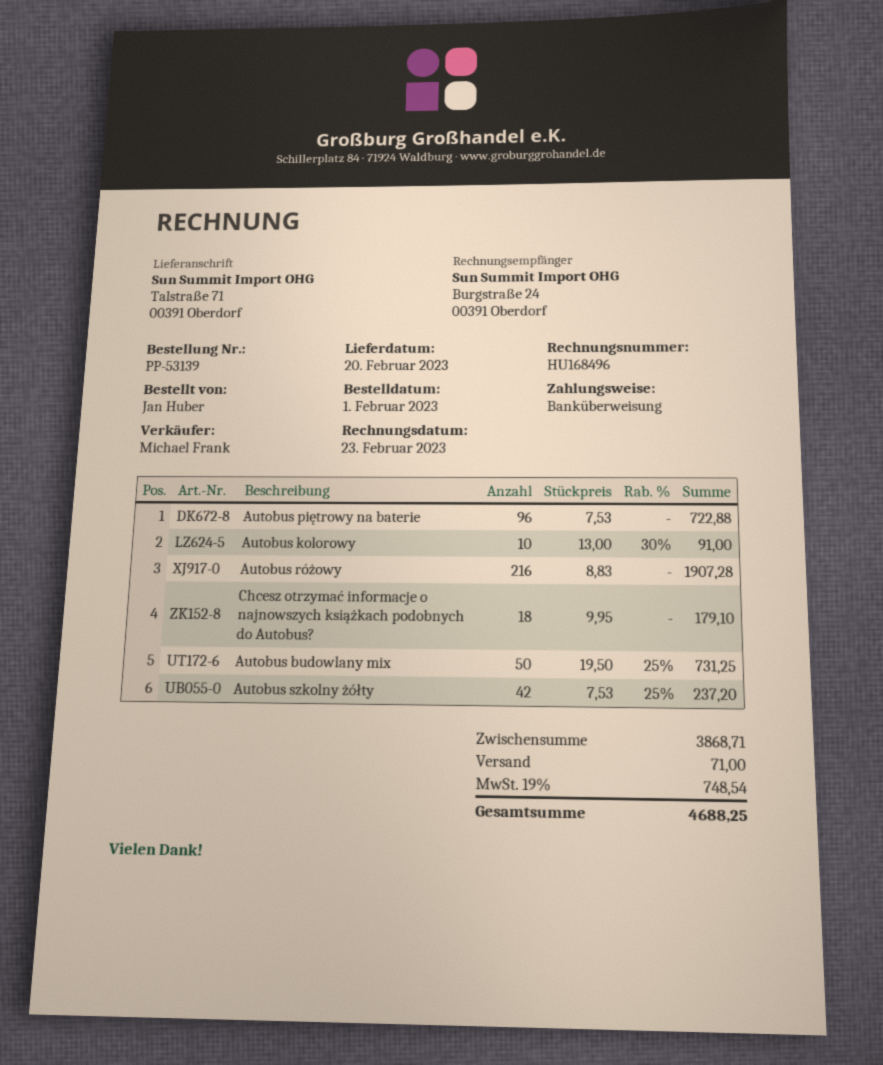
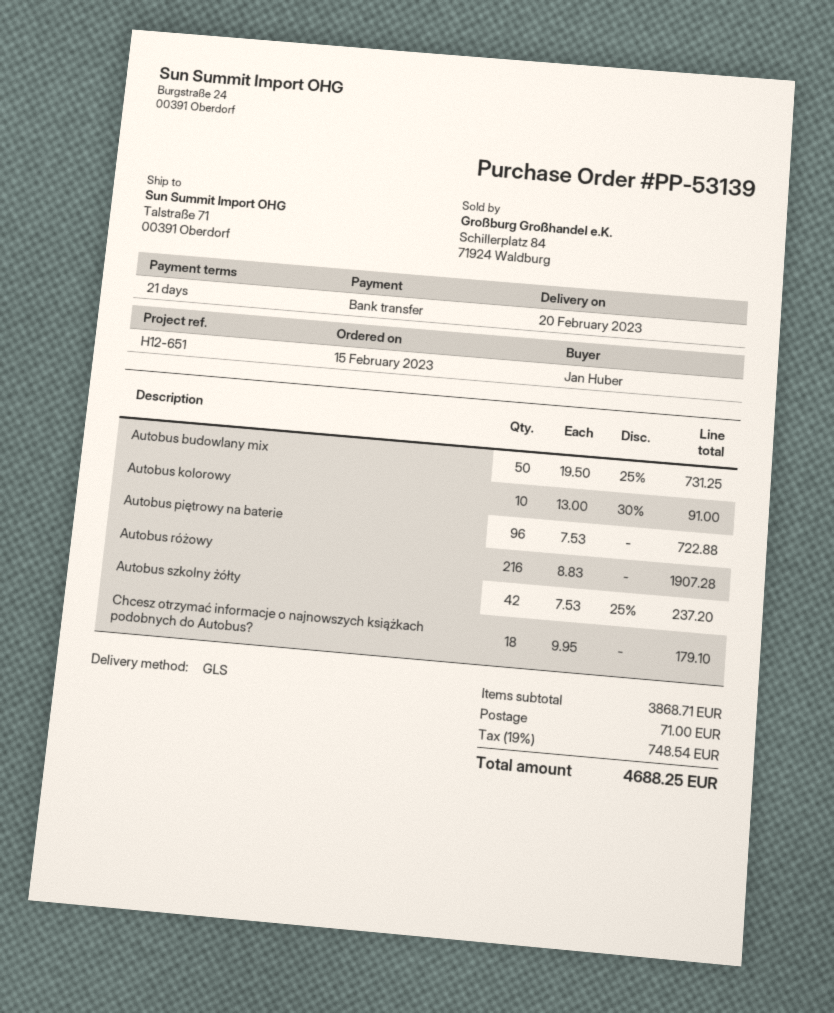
order date: 2023-02-01 -> 2023-02-15

